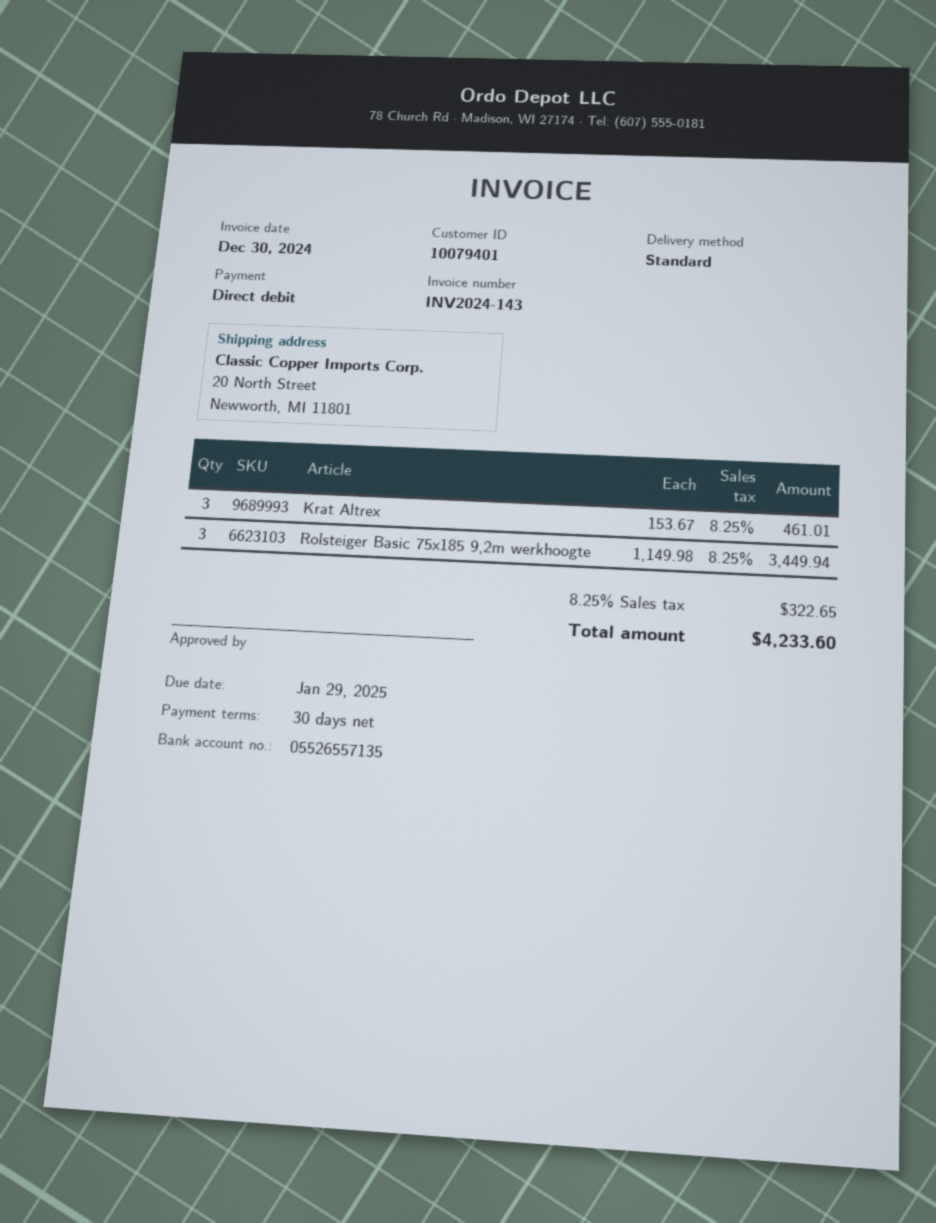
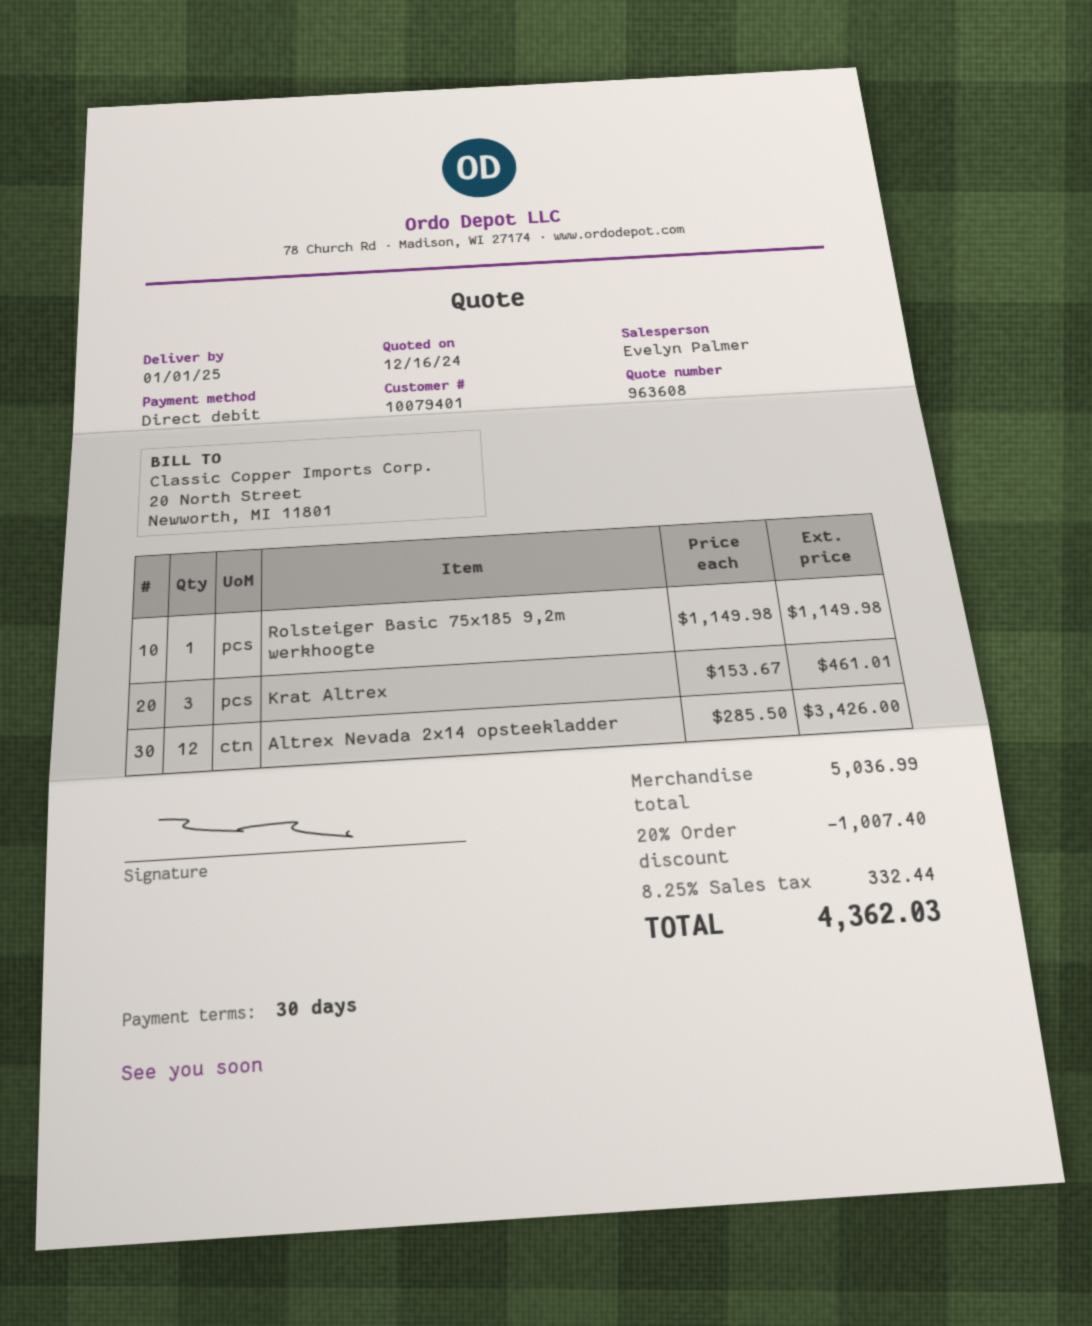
Rolsteiger Basic 75x185 9,2m werkhoogte: 3 x 1149.98 = 3449.94 -> 1 x 1149.98 = 1149.98
Altrex Nevada 2x14 opsteekladder: none -> 12 x 285.50 = 3426.00
discount: none -> 20% = 1007.40
tax: 8.25% = 322.65 -> 8.25% = 332.44
total: 4233.60 -> 4362.03

